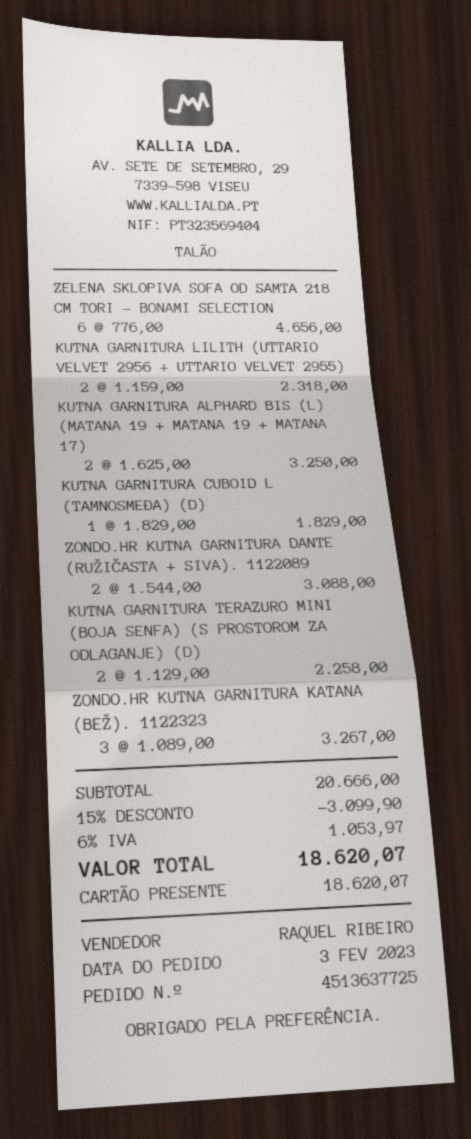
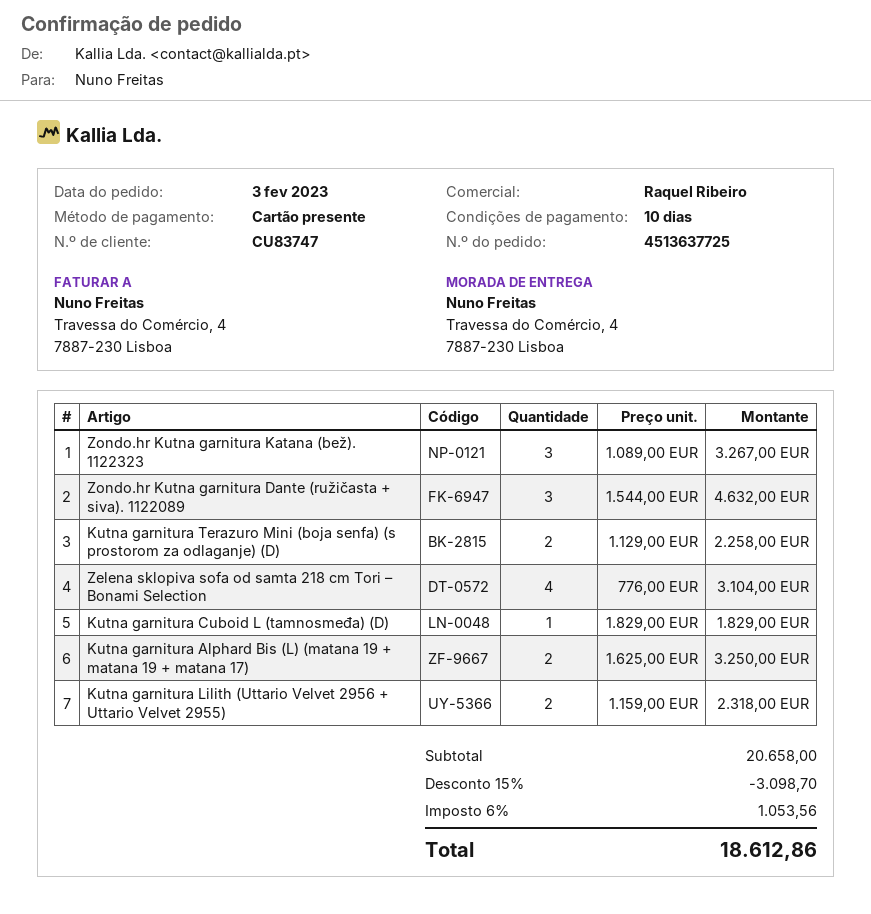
ZELENA SKLOPIVA SOFA OD SAMTA 218 CM TORI – BONAMI SELECTION: 6 x 776.00 = 4656.00 -> 4 x 776.00 = 3104.00
ZONDO.HR KUTNA GARNITURA DANTE (RUŽIČASTA + SIVA). 1122089: 2 x 1544.00 = 3088.00 -> 3 x 1544.00 = 4632.00
subtotal: 20666.00 -> 20658.00
discount: 15% = 3099.90 -> 15% = 3098.70
tax: 6% = 1053.97 -> 6% = 1053.56
total: 18620.07 -> 18612.86

